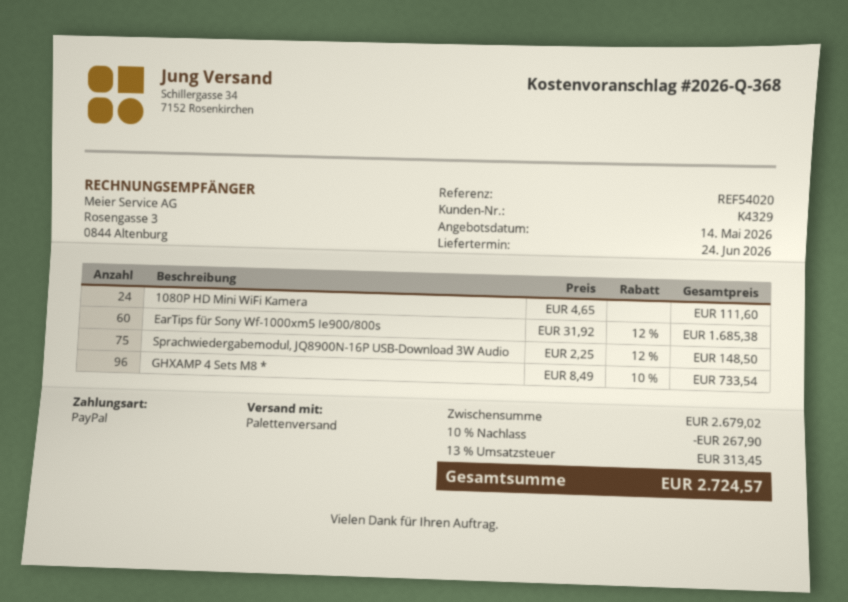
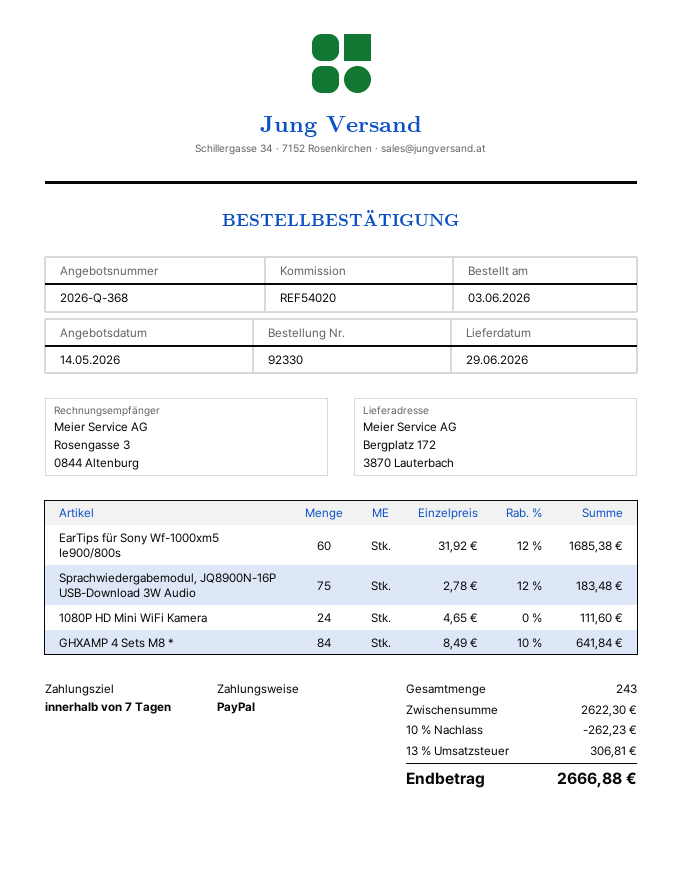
delivery date: 2026-06-24 -> 2026-06-29
Sprachwiedergabemodul, JQ8900N-16P USB-Download 3W Audio: 75 x 2.25 - 12% = 148.50 -> 75 x 2.78 - 12% = 183.48
GHXAMP 4 Sets M8 *: 96 x 8.49 - 10% = 733.54 -> 84 x 8.49 - 10% = 641.84
subtotal: 2679.02 -> 2622.30
discount: 10% = 267.90 -> 10% = 262.23
tax: 13% = 313.45 -> 13% = 306.81
total: 2724.57 -> 2666.88

